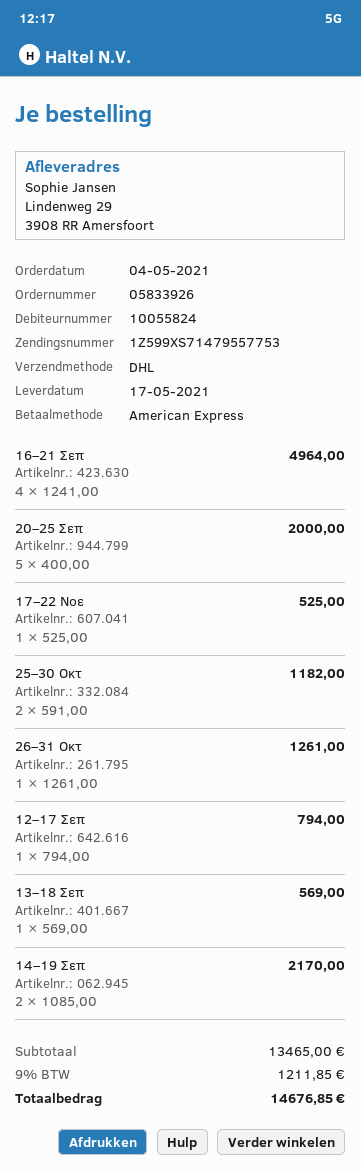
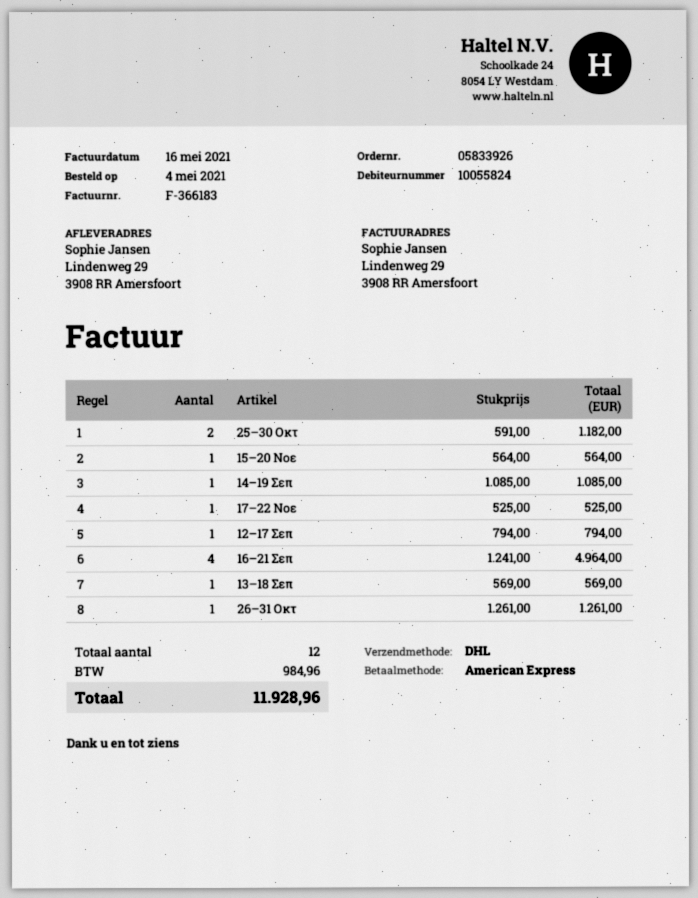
20–25 Σεπ: 5 x 400.00 = 2000.00 -> none
14–19 Σεπ: 2 x 1085.00 = 2170.00 -> 1 x 1085.00 = 1085.00
15–20 Νοε: none -> 1 x 564.00 = 564.00
tax: 1211.85 -> 984.96
total: 14676.85 -> 11928.96

